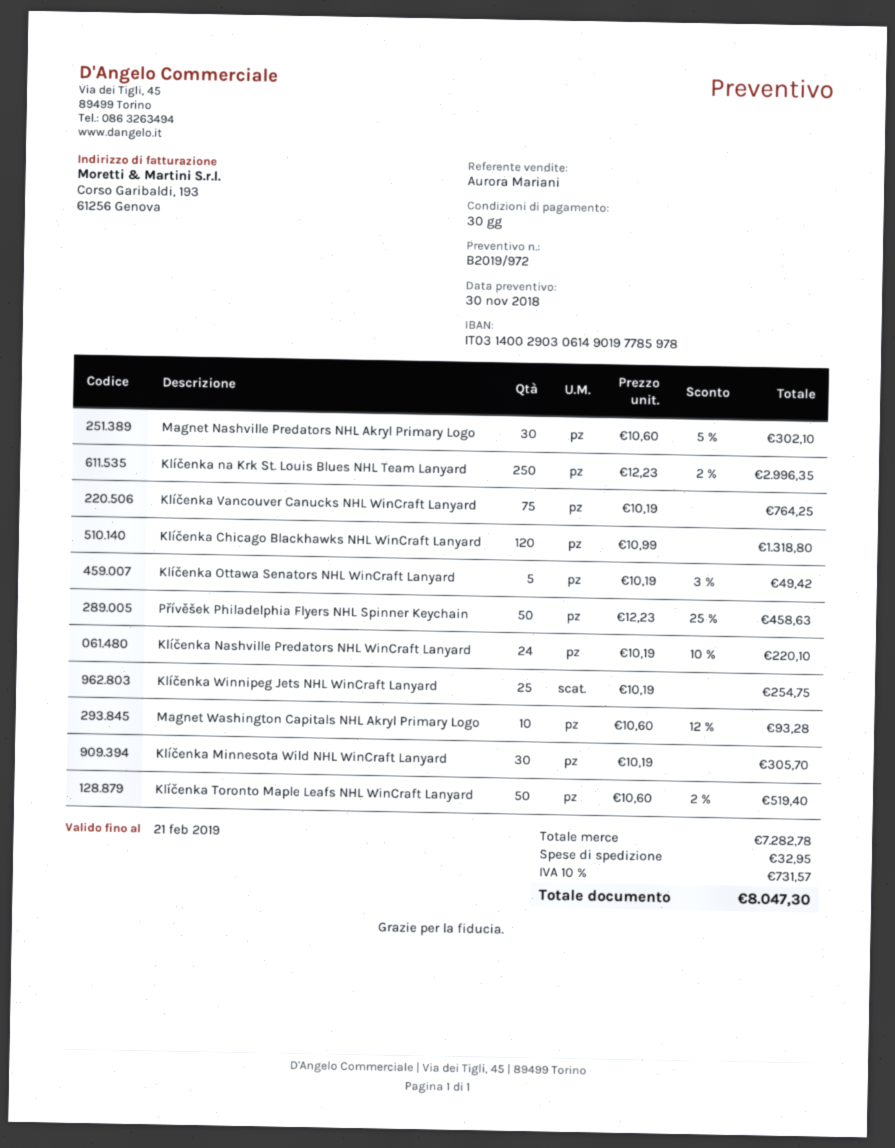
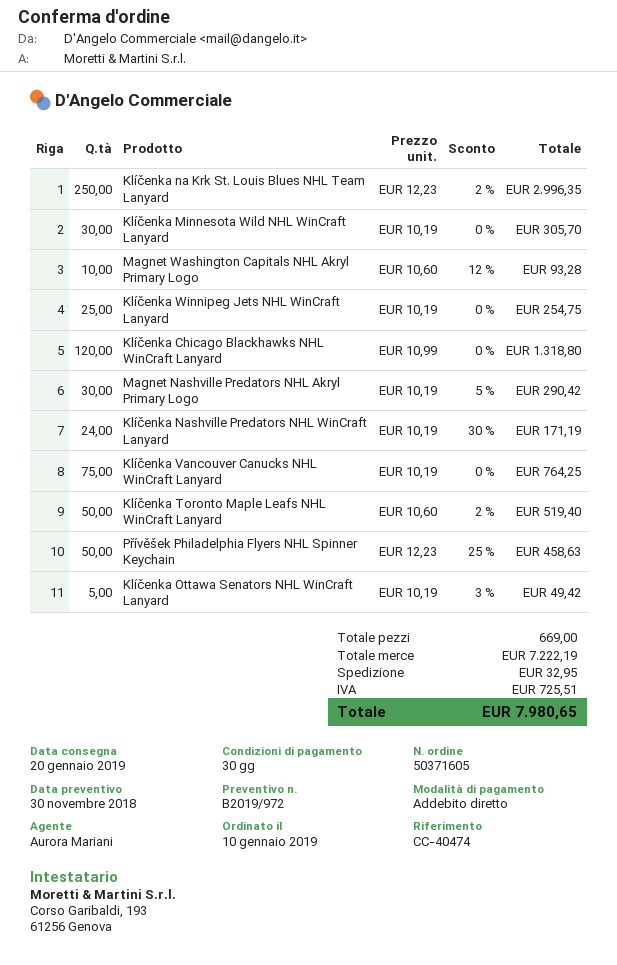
Magnet Nashville Predators NHL Akryl Primary Logo: 30 x 10.60 - 5% = 302.10 -> 30 x 10.19 - 5% = 290.42
Klíčenka Nashville Predators NHL WinCraft Lanyard: 24 x 10.19 - 10% = 220.10 -> 24 x 10.19 - 30% = 171.19
subtotal: 7282.78 -> 7222.19
tax: 731.57 -> 725.51
total: 8047.30 -> 7980.65

